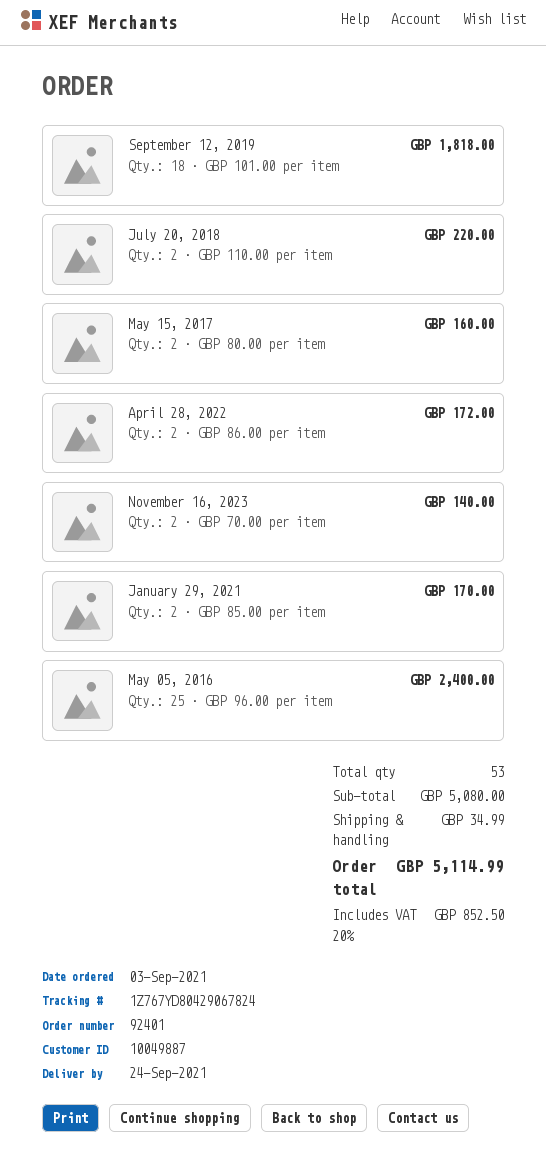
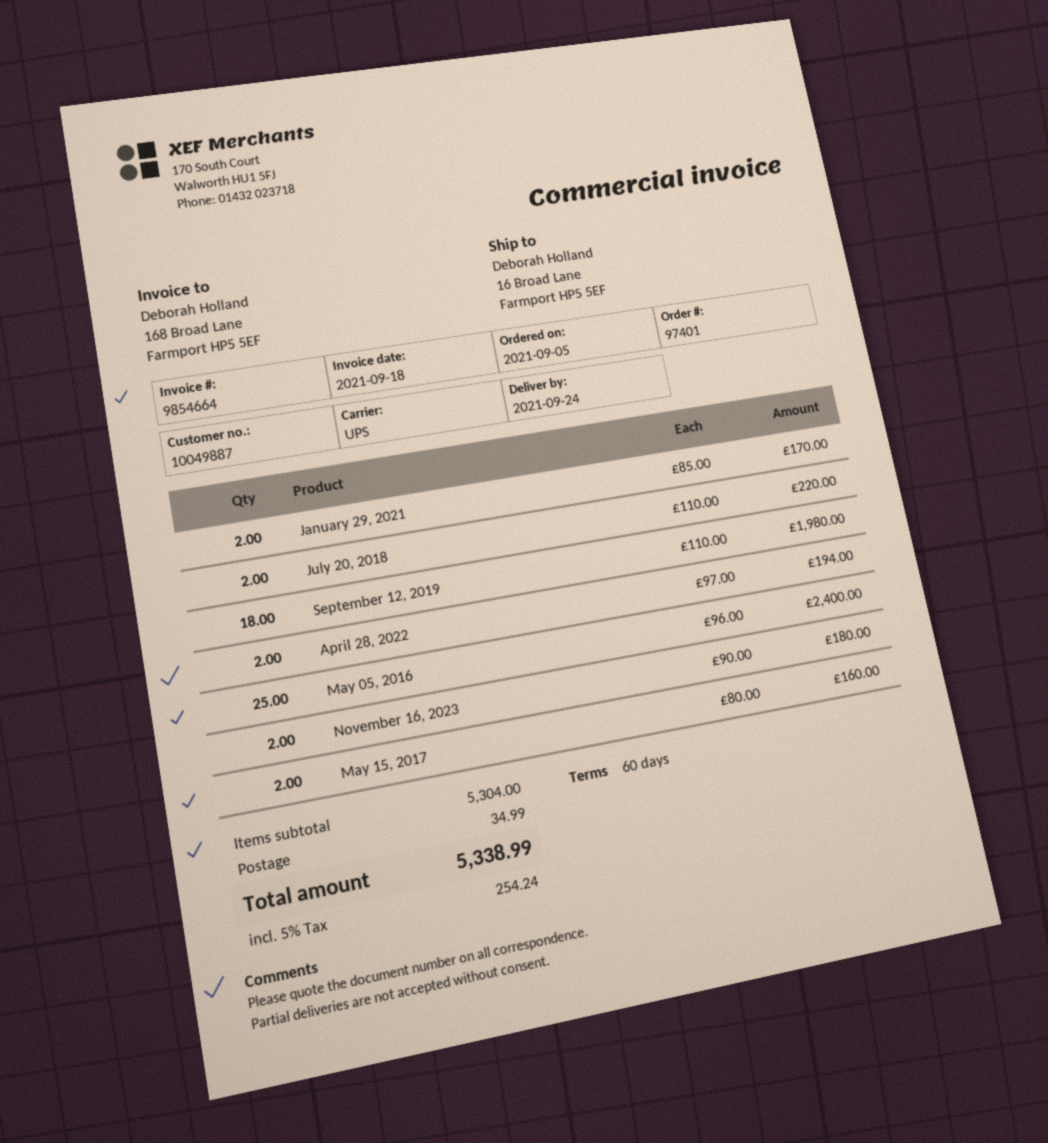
order number: 92401 -> 97401
order date: 2021-09-03 -> 2021-09-05
September 12, 2019: 18 x 101.00 = 1818.00 -> 18 x 110.00 = 1980.00
April 28, 2022: 2 x 86.00 = 172.00 -> 2 x 97.00 = 194.00
November 16, 2023: 2 x 70.00 = 140.00 -> 2 x 90.00 = 180.00
subtotal: 5080.00 -> 5304.00
tax: 20% = 852.50 -> 5% = 254.24
total: 5114.99 -> 5338.99

